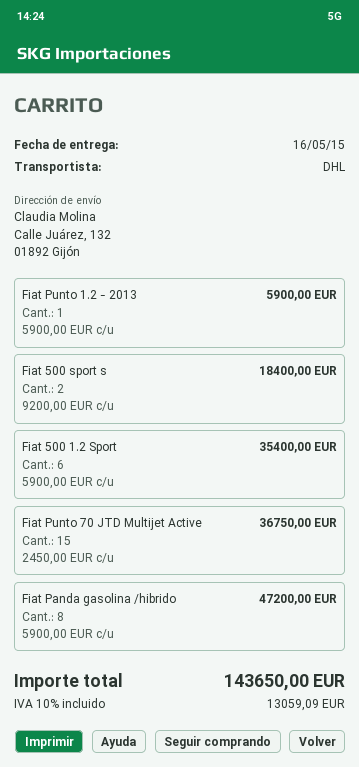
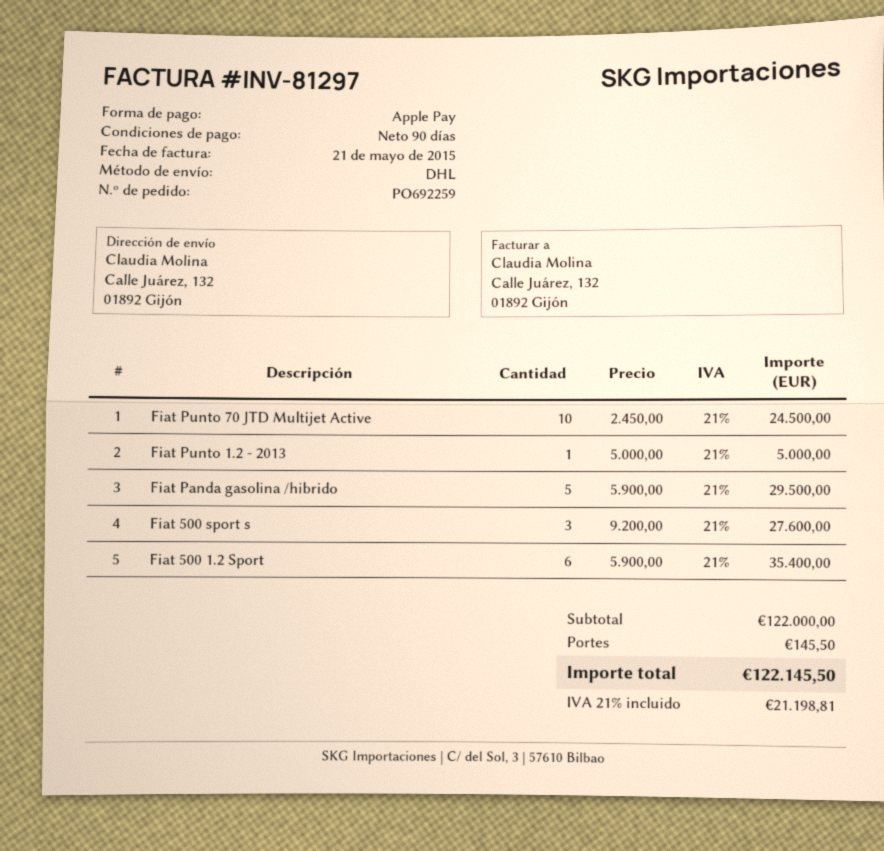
Fiat Punto 1.2 - 2013: 1 x 5900.00 = 5900.00 -> 1 x 5000.00 = 5000.00
Fiat 500 sport s: 2 x 9200.00 = 18400.00 -> 3 x 9200.00 = 27600.00
Fiat Punto 70 JTD Multijet Active: 15 x 2450.00 = 36750.00 -> 10 x 2450.00 = 24500.00
Fiat Panda gasolina /hibrido: 8 x 5900.00 = 47200.00 -> 5 x 5900.00 = 29500.00
shipping: none -> 145.50
tax: 10% = 13059.09 -> 21% = 21198.81
total: 143650.00 -> 122145.50

